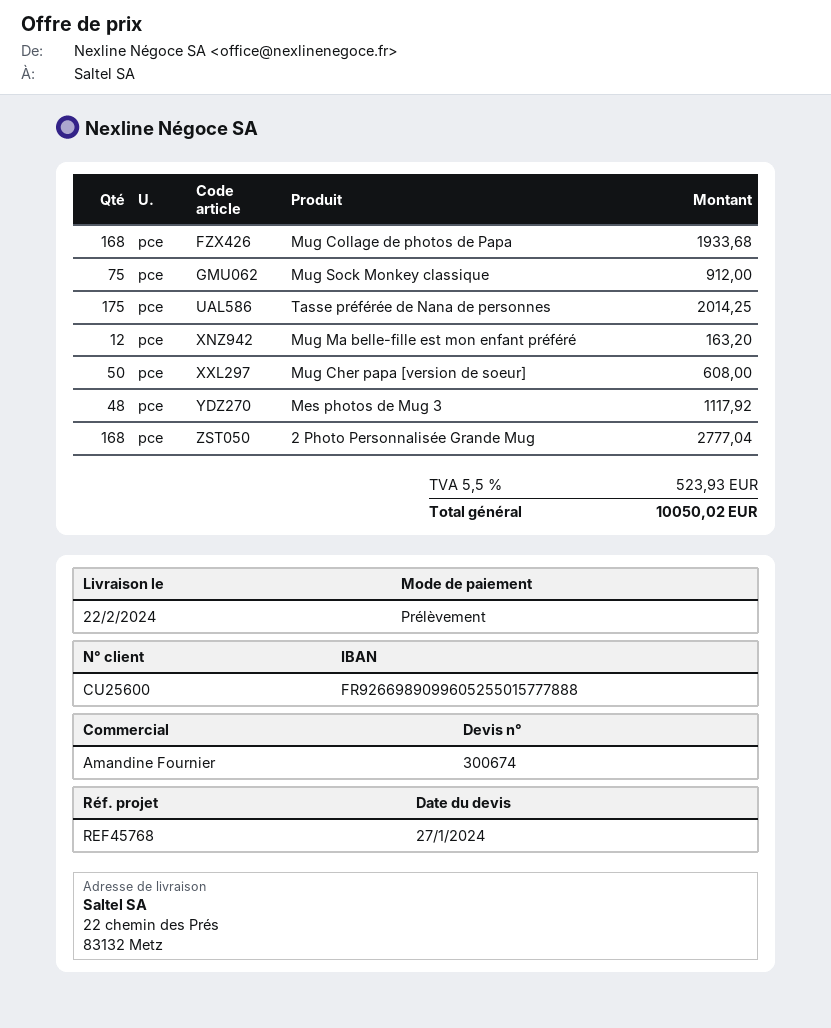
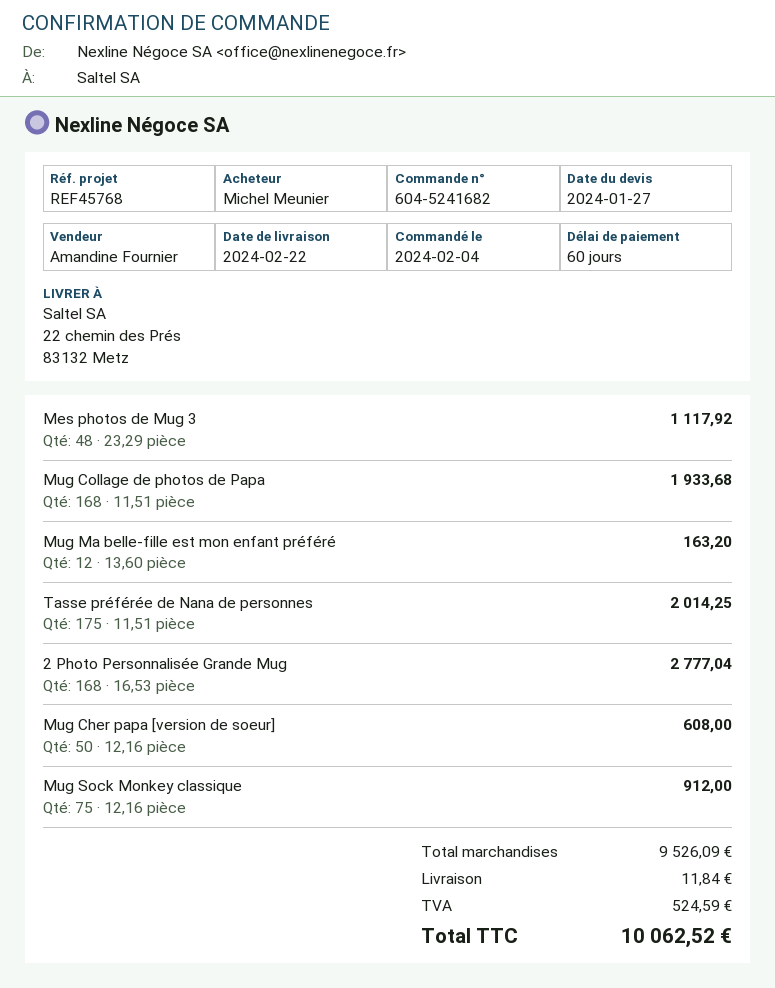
shipping: none -> 11.84
tax: 523.93 -> 524.59
total: 10050.02 -> 10062.52

